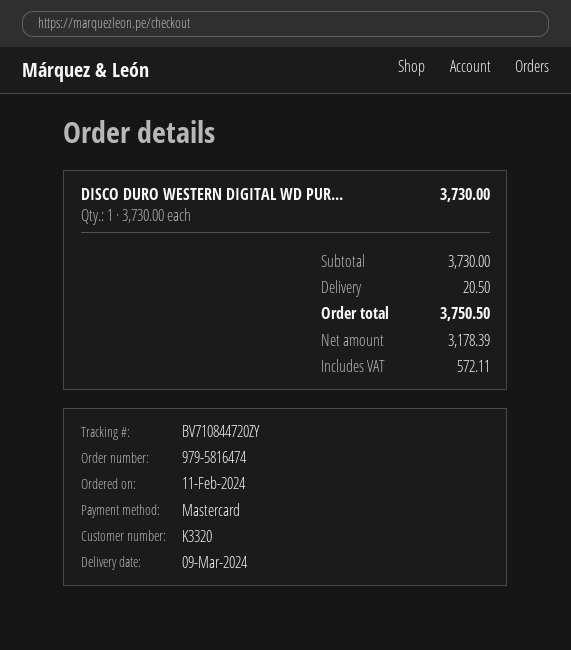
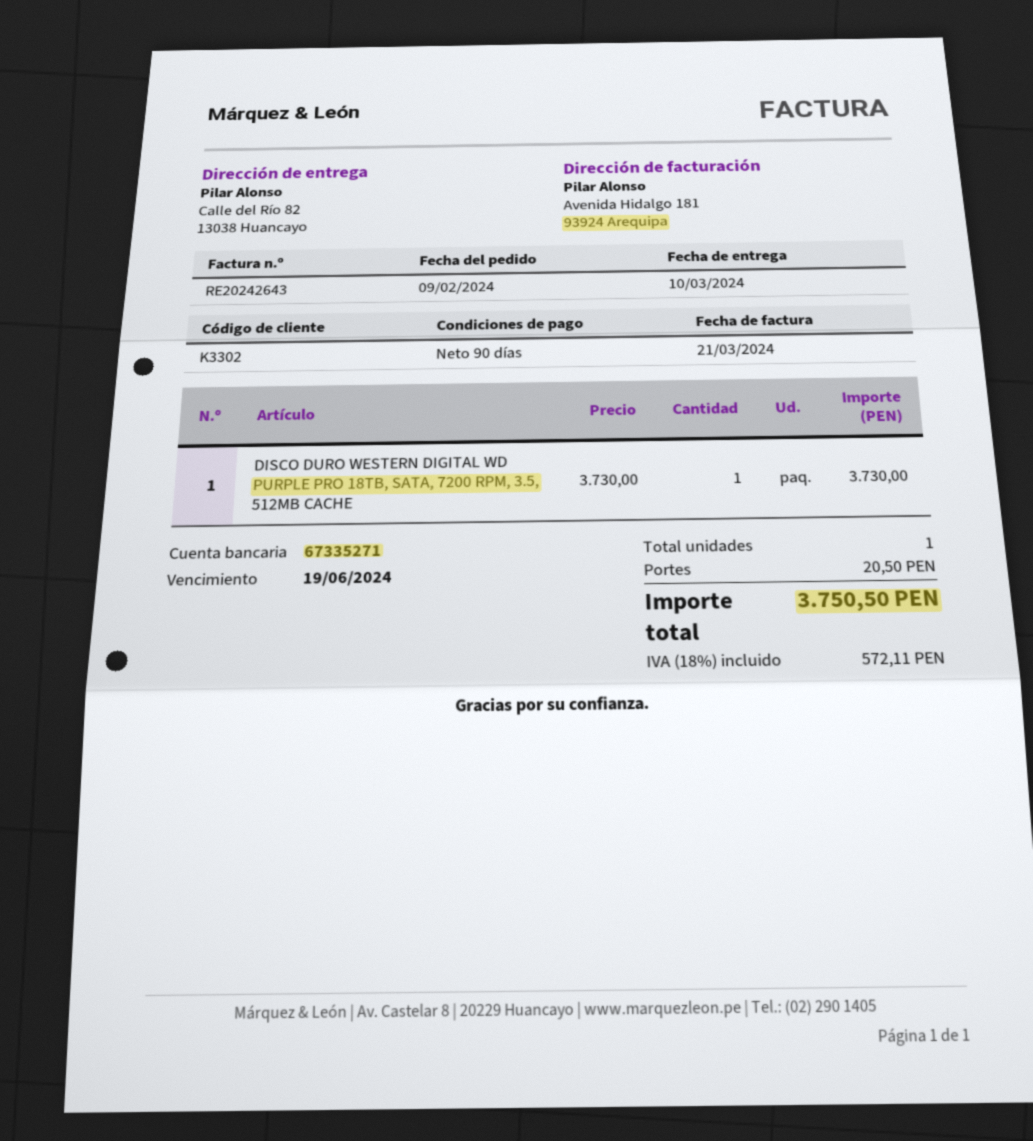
order date: 2024-02-11 -> 2024-02-09
delivery date: 2024-03-09 -> 2024-03-10
customer number: K3320 -> K3302

